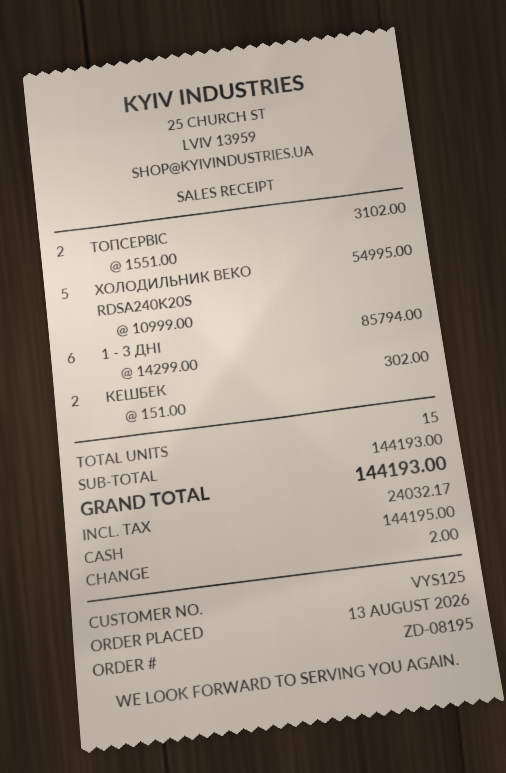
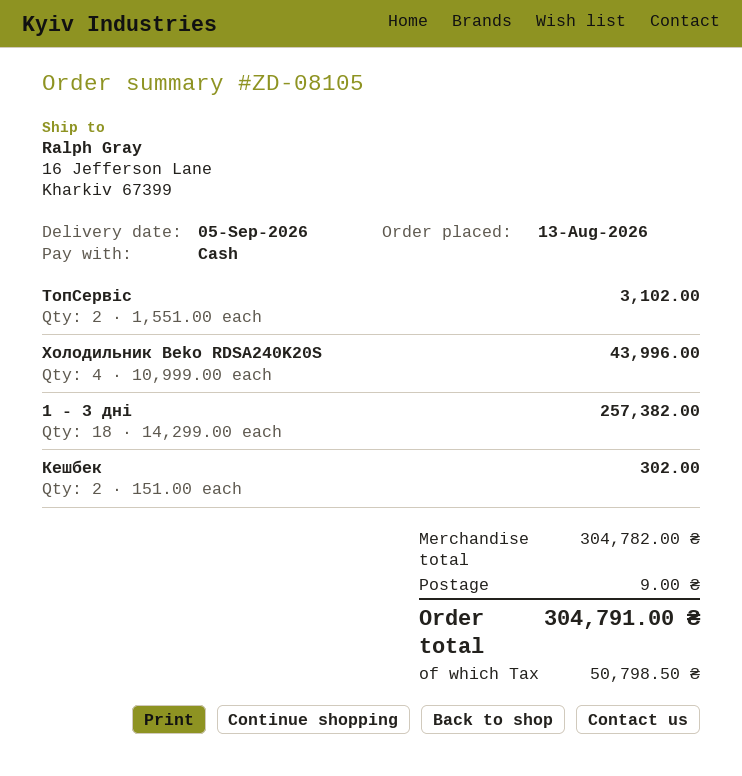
order number: ZD-08195 -> ZD-08105
ХОЛОДИЛЬНИК BEKO RDSA240K20S: 5 x 10999.00 = 54995.00 -> 4 x 10999.00 = 43996.00
1 - 3 ДНІ: 6 x 14299.00 = 85794.00 -> 18 x 14299.00 = 257382.00
subtotal: 144193.00 -> 304782.00
shipping: none -> 9.00
tax: 24032.17 -> 50798.50
total: 144193.00 -> 304791.00

